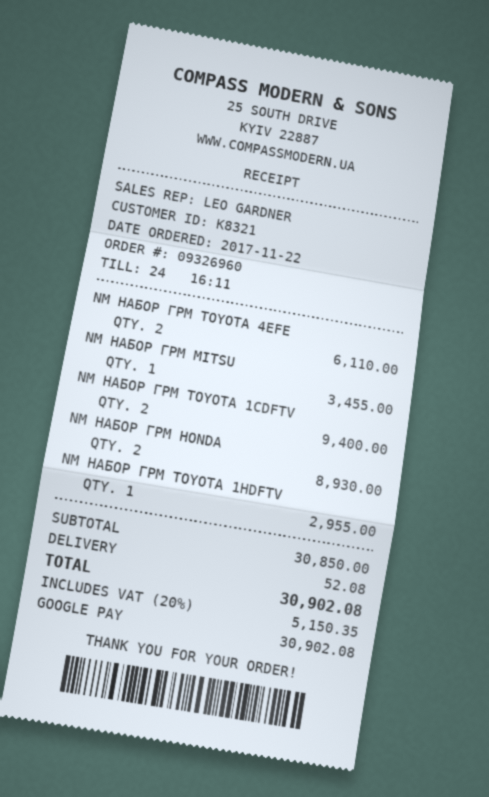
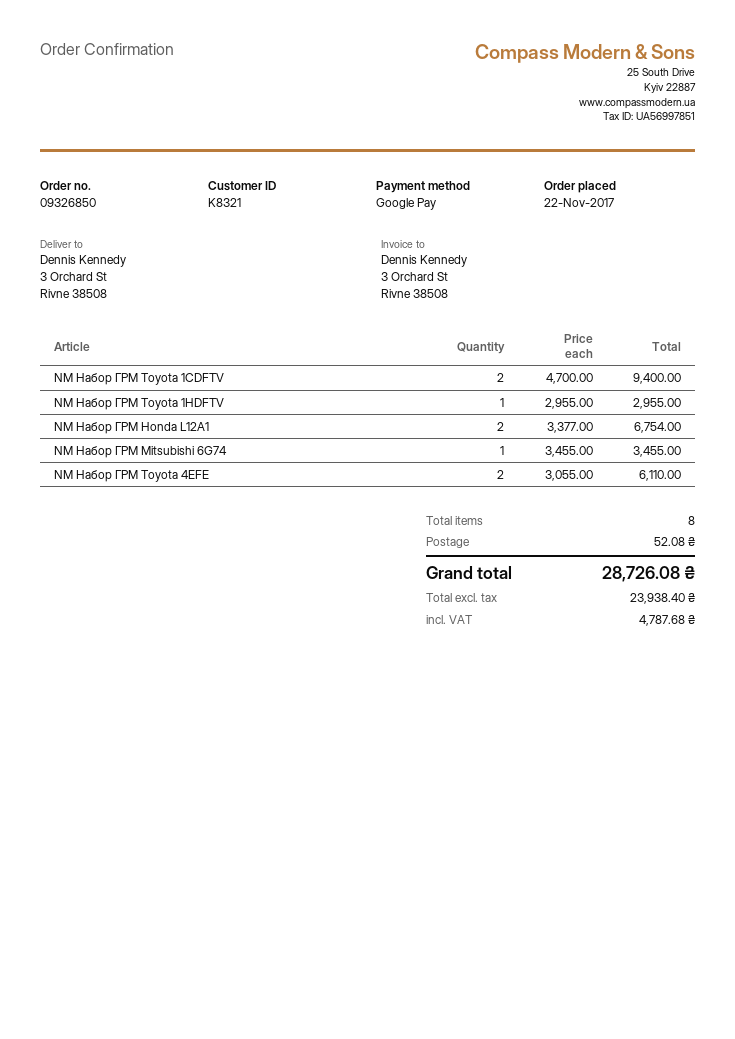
order number: 09326960 -> 09326850
NM НАБОР ГРМ HONDA: 2 for 8930.00 -> 2 for 6754.00
tax: 5150.35 -> 4787.68
total: 30902.08 -> 28726.08

